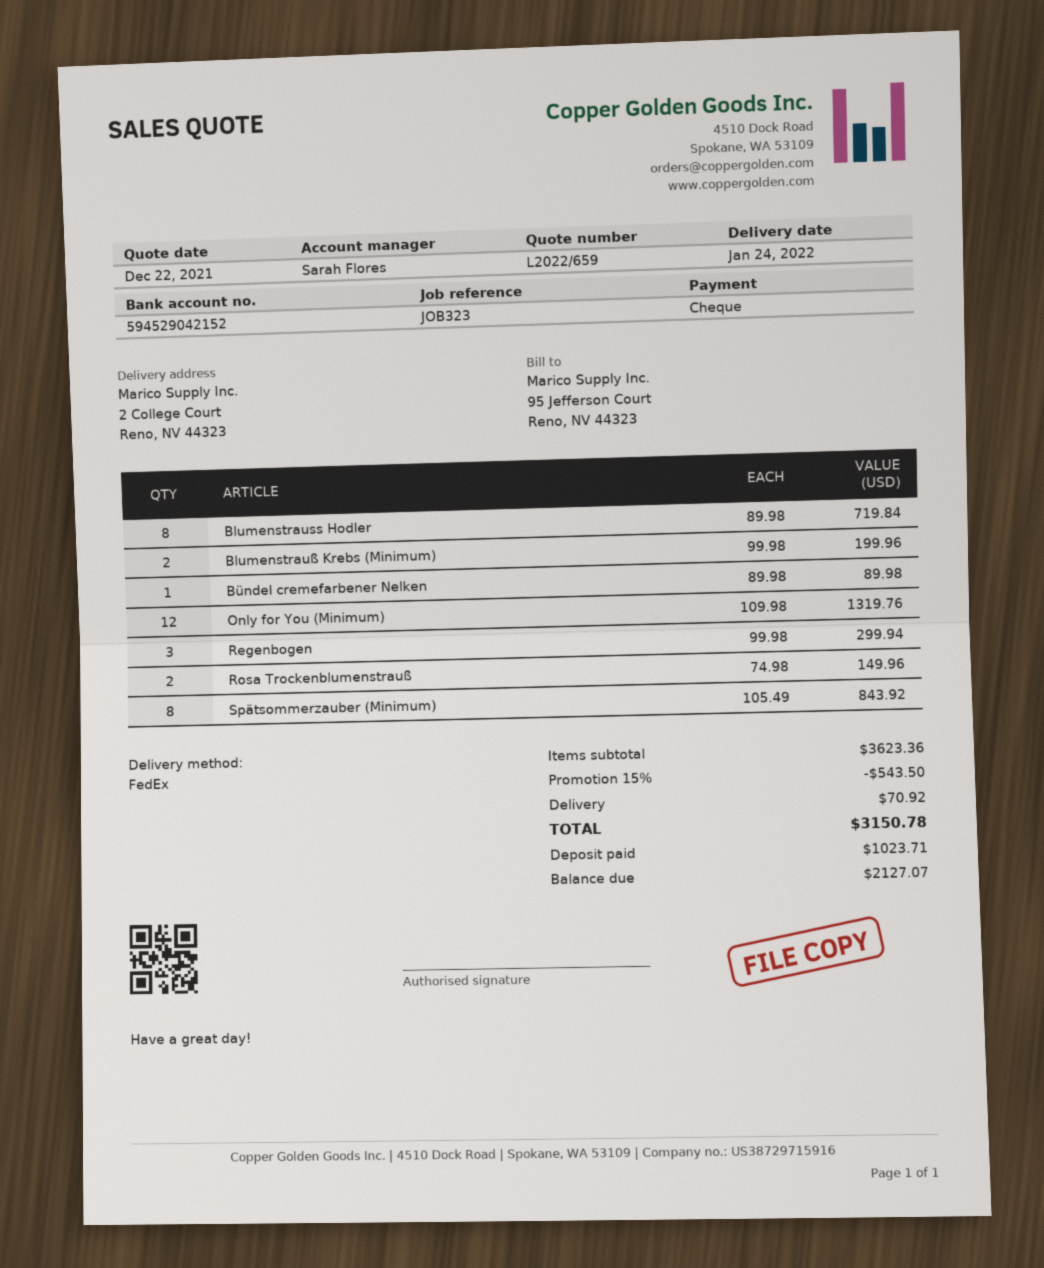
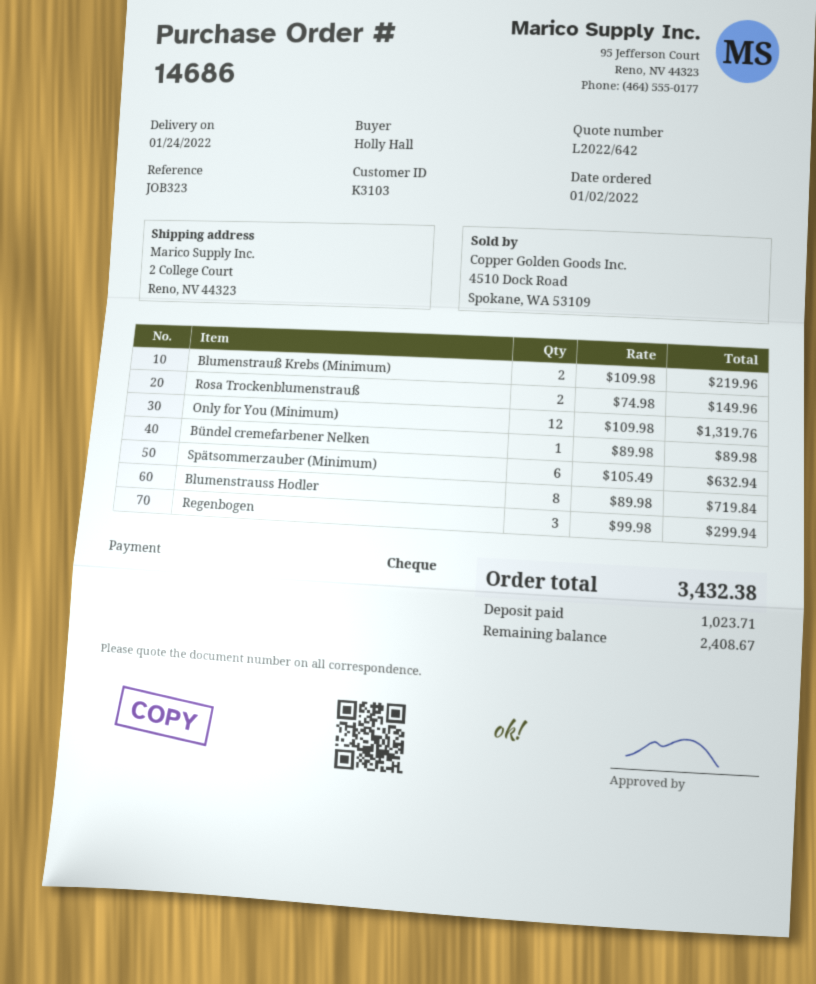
quote number: L2022/659 -> L2022/642
Blumenstrauß Krebs (Minimum): 2 x 99.98 = 199.96 -> 2 x 109.98 = 219.96
Spätsommerzauber (Minimum): 8 x 105.49 = 843.92 -> 6 x 105.49 = 632.94
discount: 15% = 543.50 -> none
shipping: 70.92 -> none
total: 3150.78 -> 3432.38
balance: 2127.07 -> 2408.67

